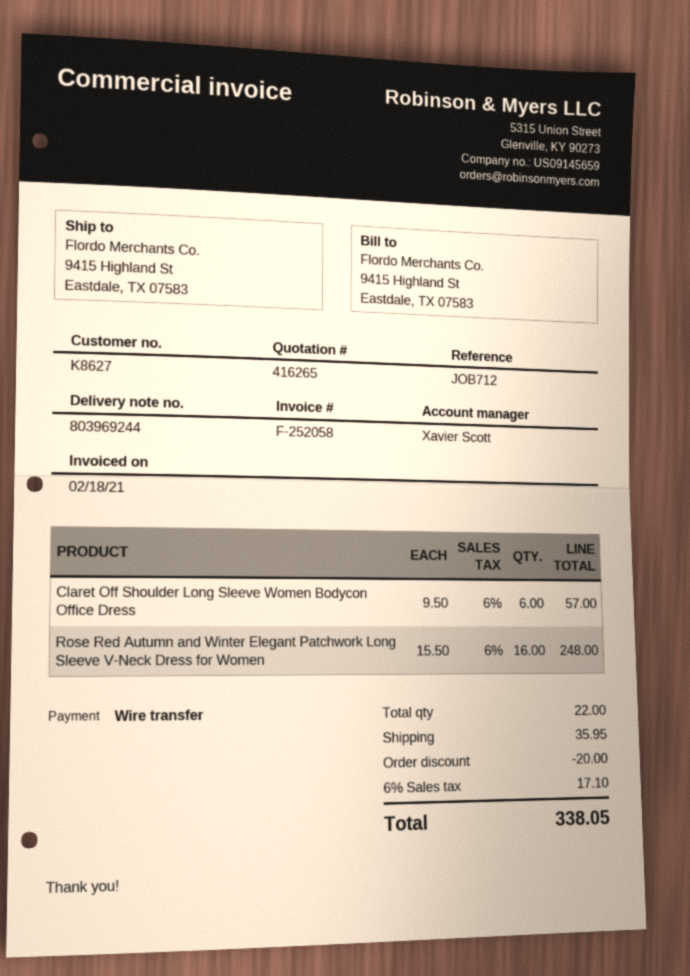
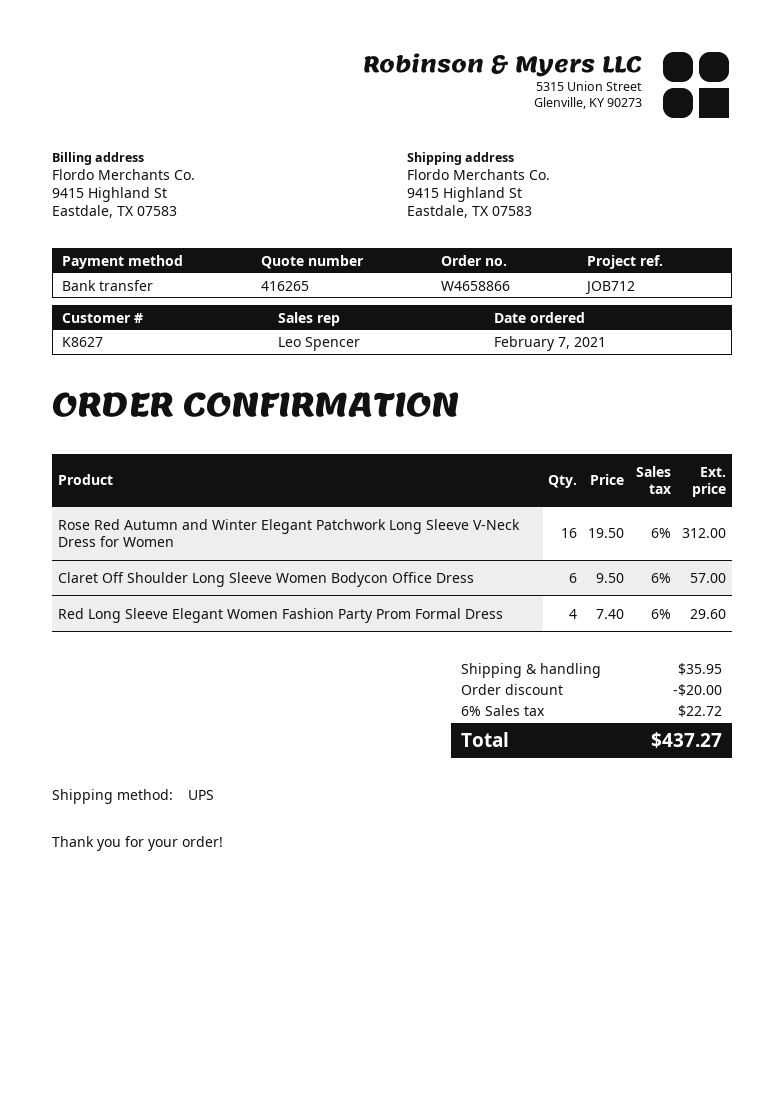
sales rep: Xavier Scott -> Leo Spencer
Rose Red Autumn and Winter Elegant Patchwork Long Sleeve V-Neck Dress for Women: 16 x 15.50 = 248.00 -> 16 x 19.50 = 312.00
Red Long Sleeve Elegant Women Fashion Party Prom Formal Dress: none -> 4 x 7.40 = 29.60
tax: 6% = 17.10 -> 6% = 22.72
total: 338.05 -> 437.27

